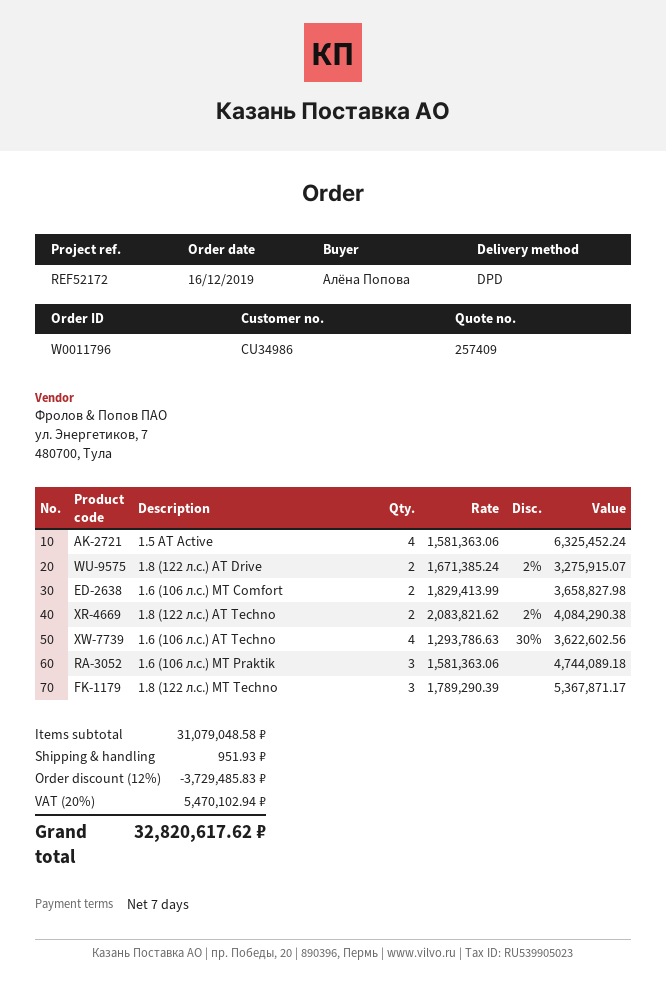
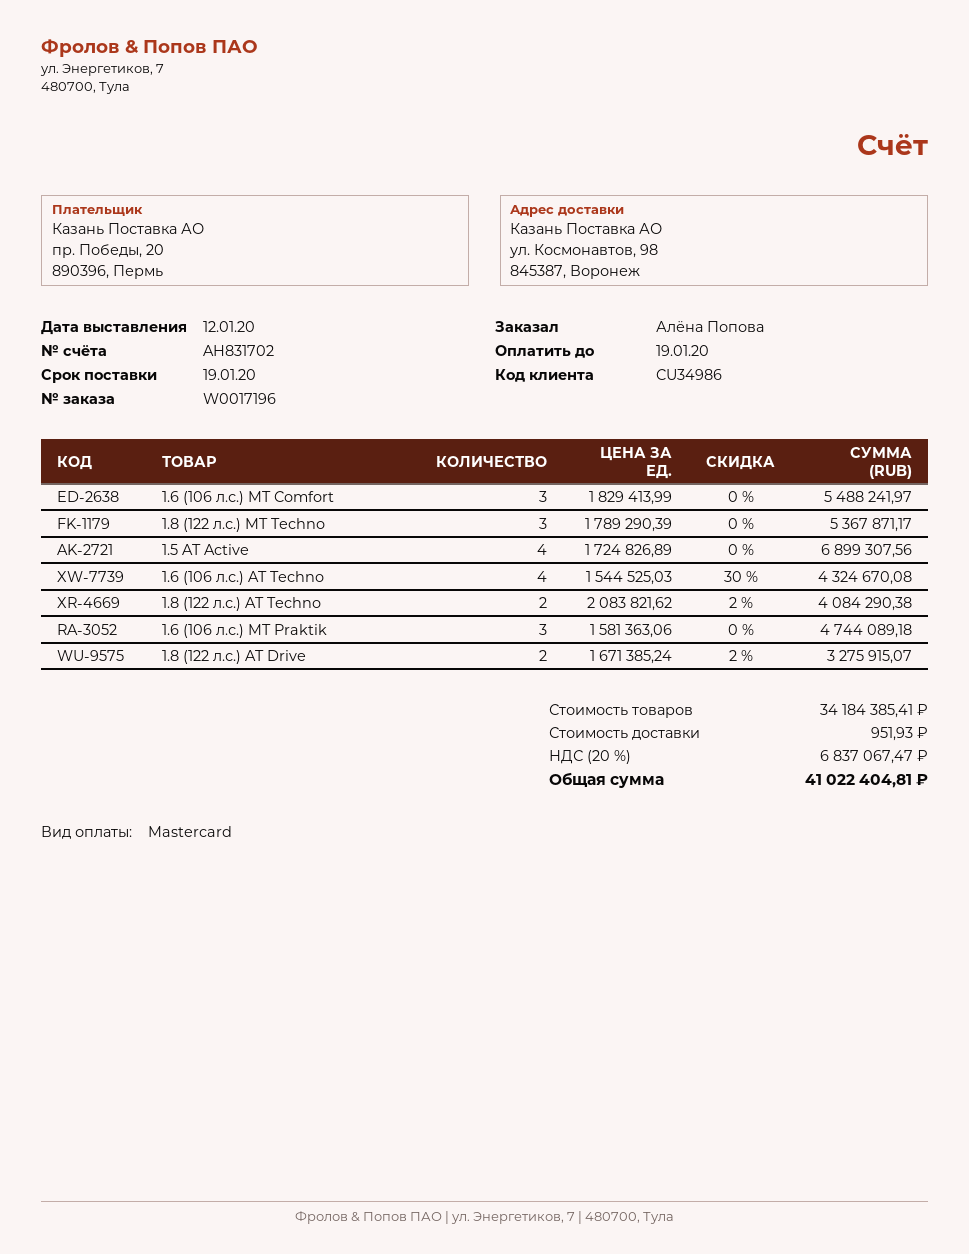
order number: W0011796 -> W0017196
1.5 AT Active: 4 x 1581363.06 = 6325452.24 -> 4 x 1724826.89 = 6899307.56
1.6 (106 л.с.) MT Comfort: 2 x 1829413.99 = 3658827.98 -> 3 x 1829413.99 = 5488241.97
1.6 (106 л.с.) AT Techno: 4 x 1293786.63 - 30% = 3622602.56 -> 4 x 1544525.03 - 30% = 4324670.08
subtotal: 31079048.58 -> 34184385.41
discount: 12% = 3729485.83 -> none
tax: 20% = 5470102.94 -> 20% = 6837067.47
total: 32820617.62 -> 41022404.81

